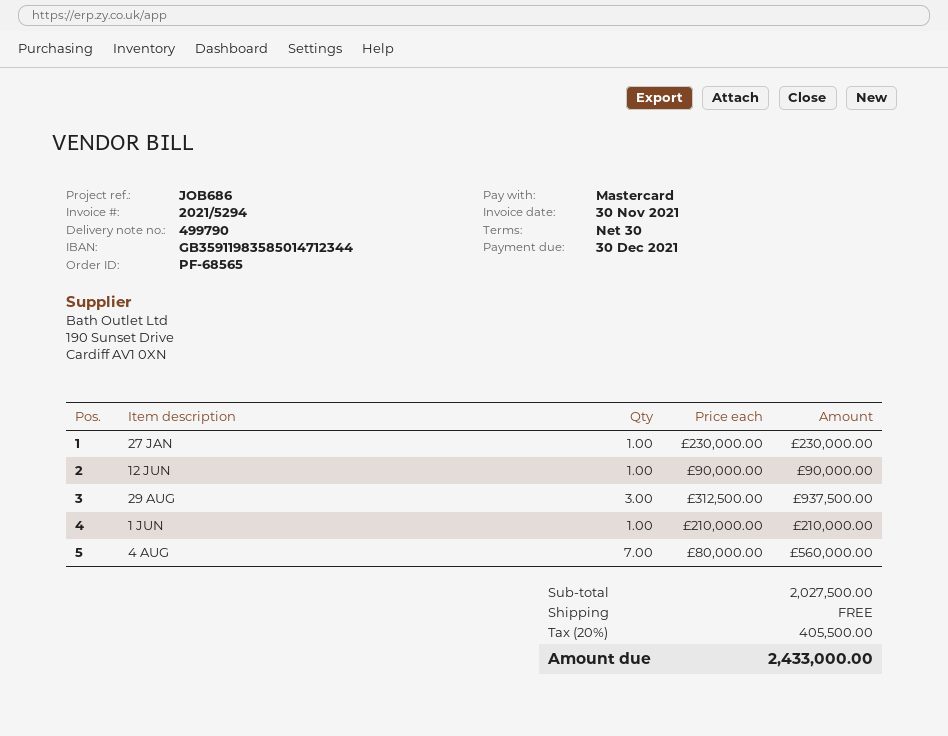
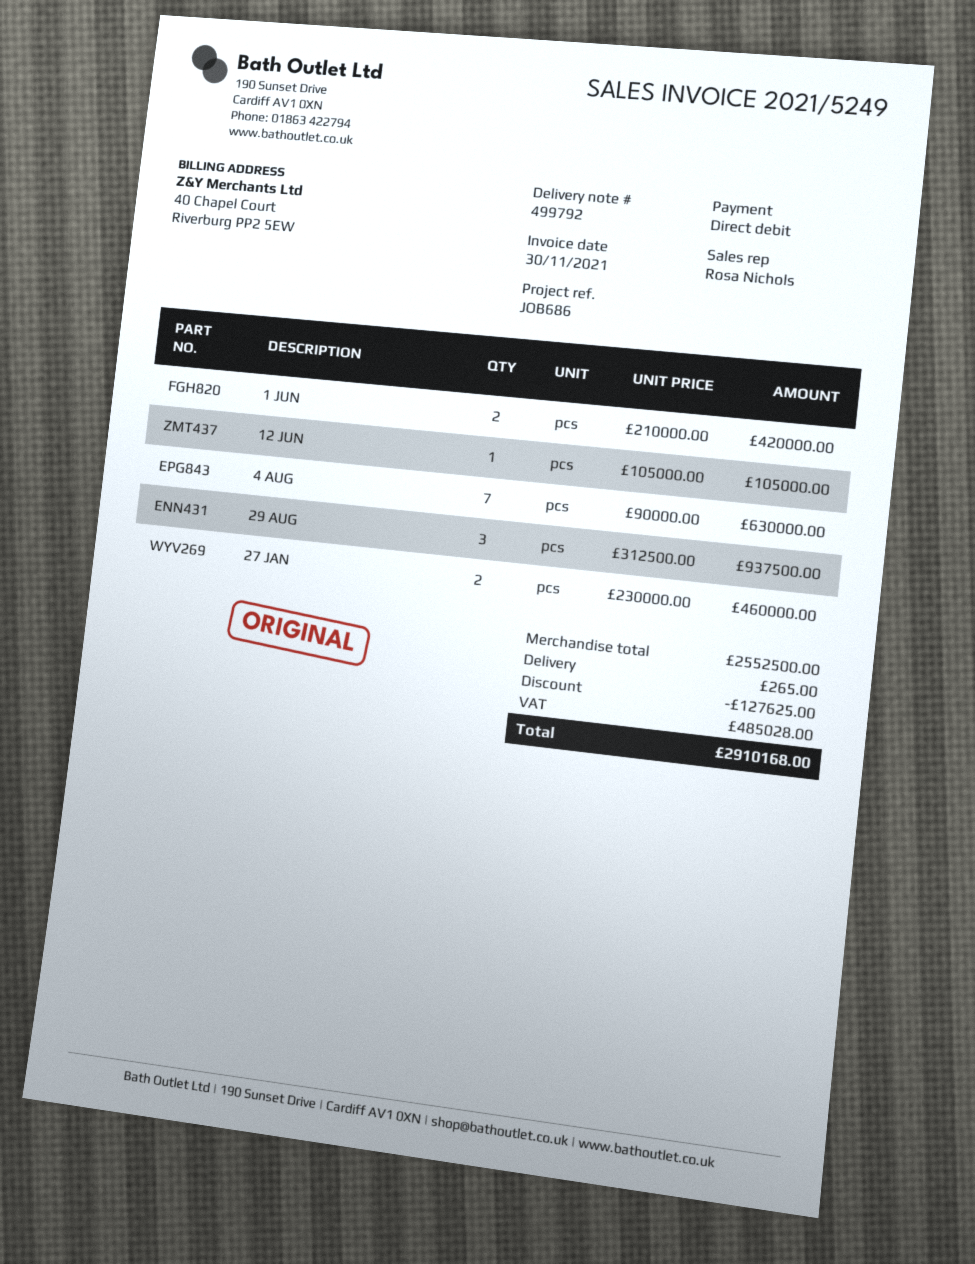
delivery note number: 499790 -> 499792
invoice number: 2021/5294 -> 2021/5249
payment method: Mastercard -> direct debit
27 JAN: 1 x 230000.00 = 230000.00 -> 2 x 230000.00 = 460000.00
12 JUN: 1 x 90000.00 = 90000.00 -> 1 x 105000.00 = 105000.00
1 JUN: 1 x 210000.00 = 210000.00 -> 2 x 210000.00 = 420000.00
4 AUG: 7 x 80000.00 = 560000.00 -> 7 x 90000.00 = 630000.00
subtotal: 2027500.00 -> 2552500.00
discount: none -> 127625.00
shipping: 0.00 -> 265.00
tax: 405500.00 -> 485028.00
total: 2433000.00 -> 2910168.00

